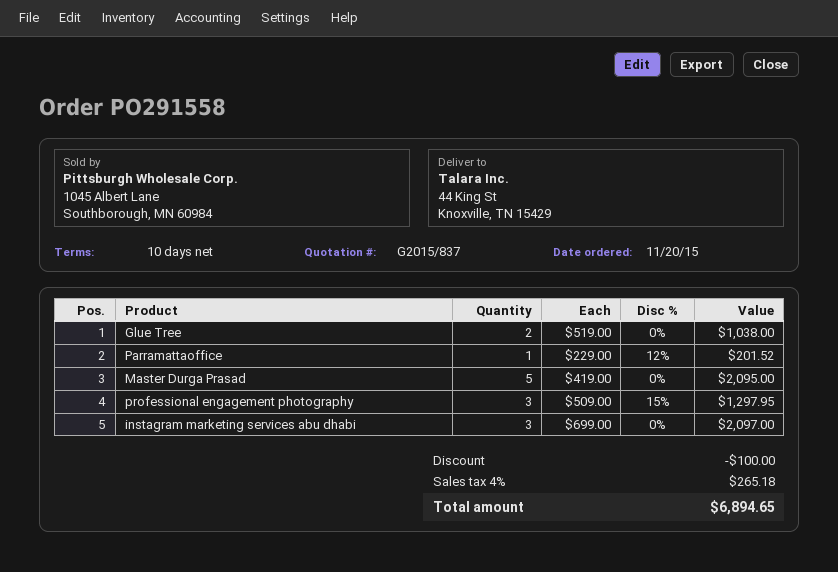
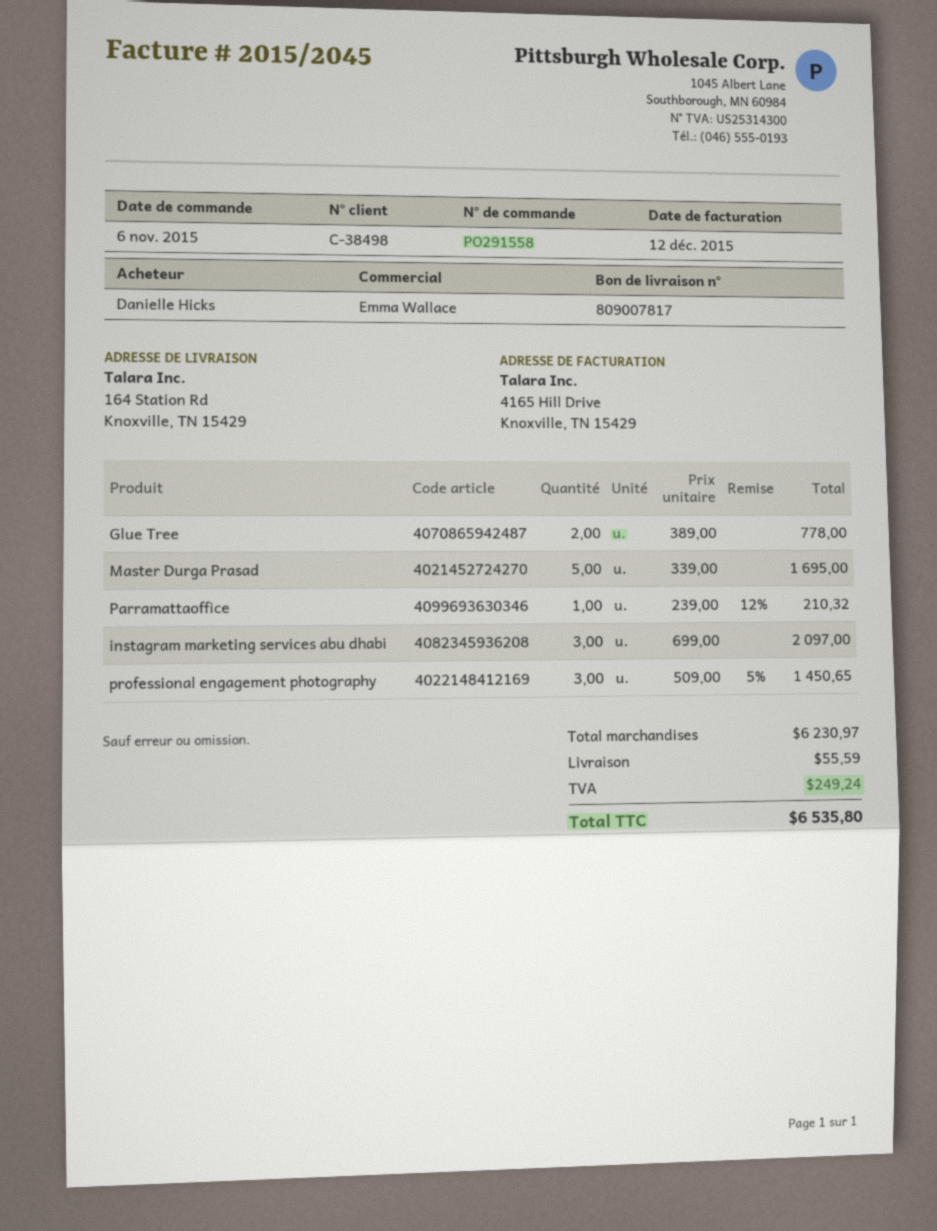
order date: 2015-11-20 -> 2015-11-06
ship to: 44 King St, Knoxville, TN 15429 -> 164 Station Rd, Knoxville, TN 15429
Glue Tree: 2 x 519.00 = 1038.00 -> 2 x 389.00 = 778.00
Parramattaoffice: 1 x 229.00 - 12% = 201.52 -> 1 x 239.00 - 12% = 210.32
Master Durga Prasad: 5 x 419.00 = 2095.00 -> 5 x 339.00 = 1695.00
professional engagement photography: 3 x 509.00 - 15% = 1297.95 -> 3 x 509.00 - 5% = 1450.65
discount: 100.00 -> none
shipping: none -> 55.59
tax: 265.18 -> 249.24
total: 6894.65 -> 6535.80

